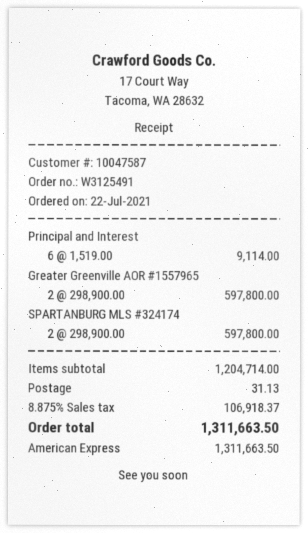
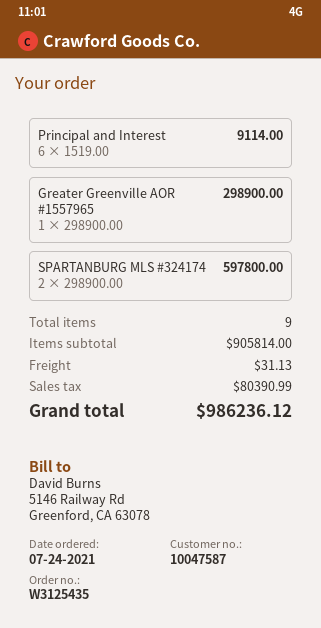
order number: W3125491 -> W3125435
order date: 2021-07-22 -> 2021-07-24
Greater Greenville AOR #1557965: 2 x 298900.00 = 597800.00 -> 1 x 298900.00 = 298900.00
subtotal: 1204714.00 -> 905814.00
tax: 106918.37 -> 80390.99
total: 1311663.50 -> 986236.12

